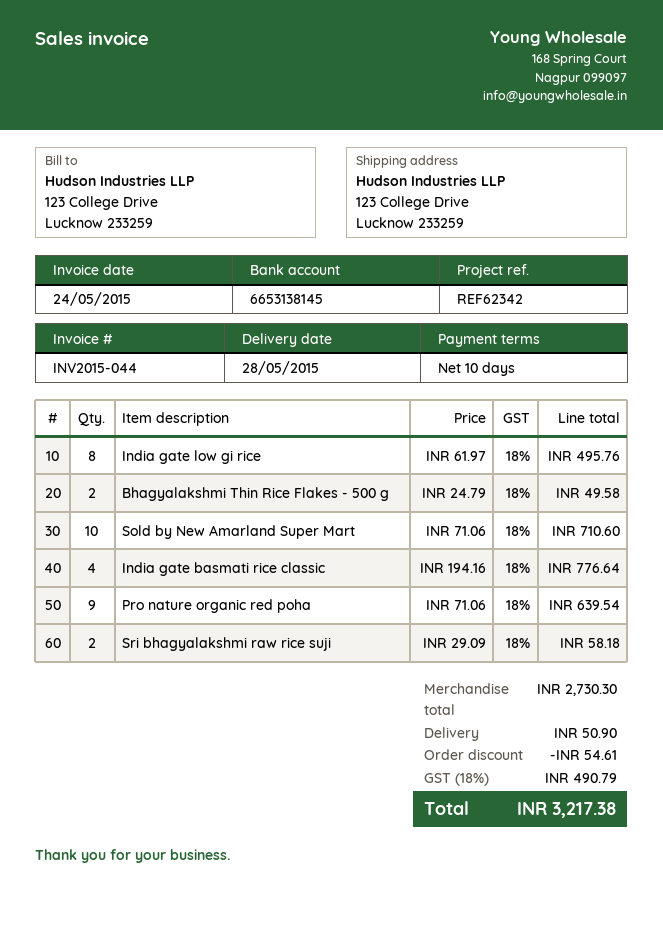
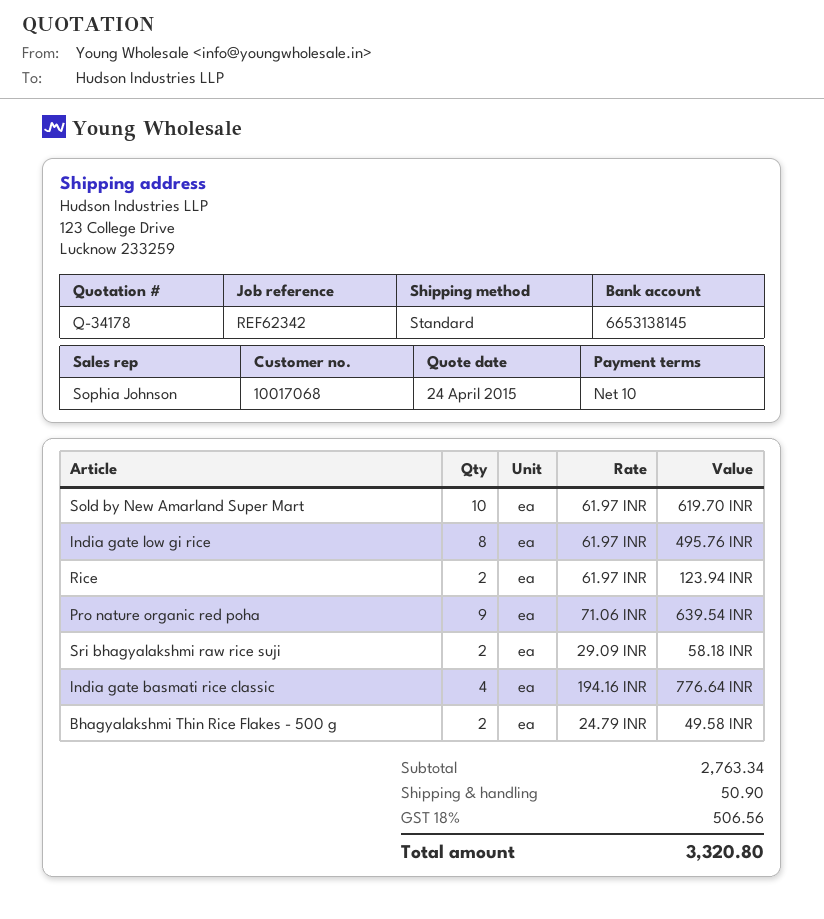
Sold by New Amarland Super Mart: 10 x 71.06 = 710.60 -> 10 x 61.97 = 619.70
Rice: none -> 2 x 61.97 = 123.94
subtotal: 2730.30 -> 2763.34
discount: 54.61 -> none
tax: 18% = 490.79 -> 18% = 506.56
total: 3217.38 -> 3320.80

